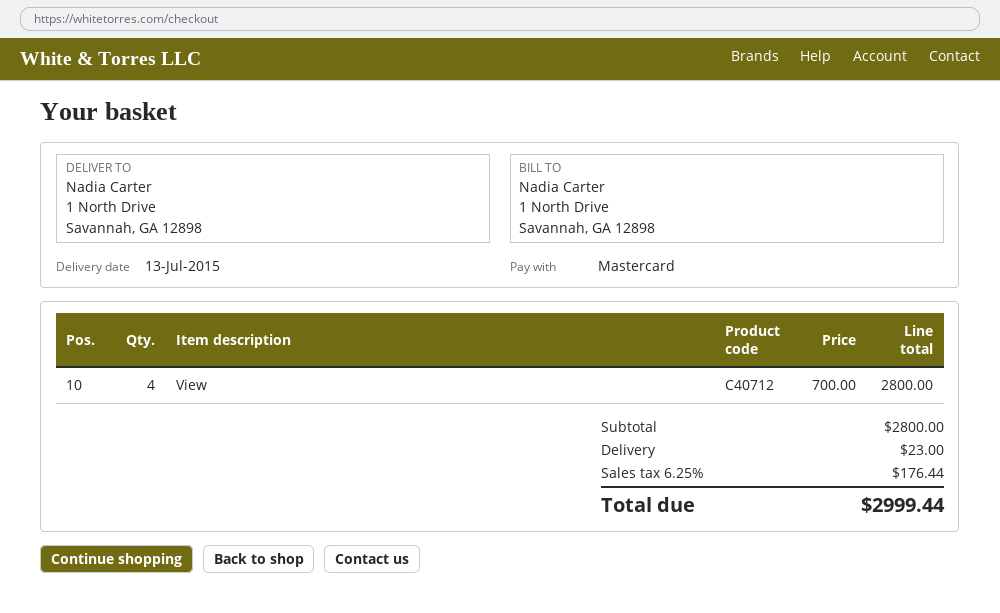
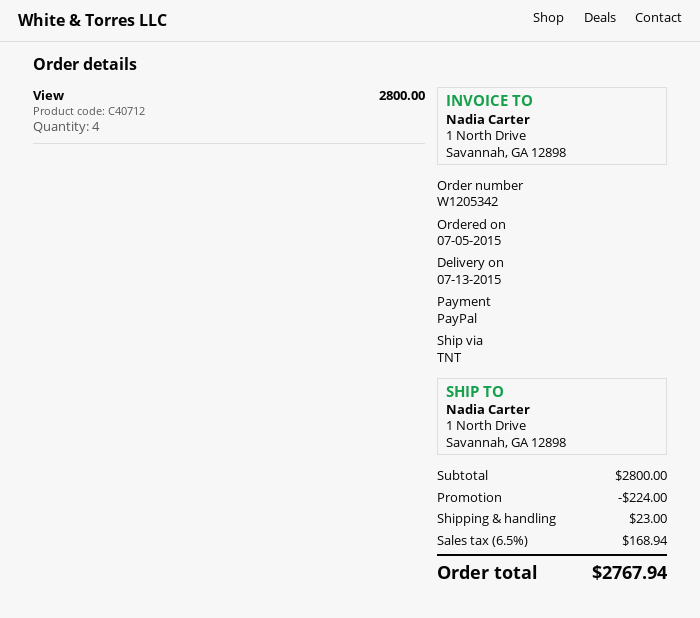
payment method: Mastercard -> PayPal
discount: none -> 224.00
tax: 6.25% = 176.44 -> 6.5% = 168.94
total: 2999.44 -> 2767.94

